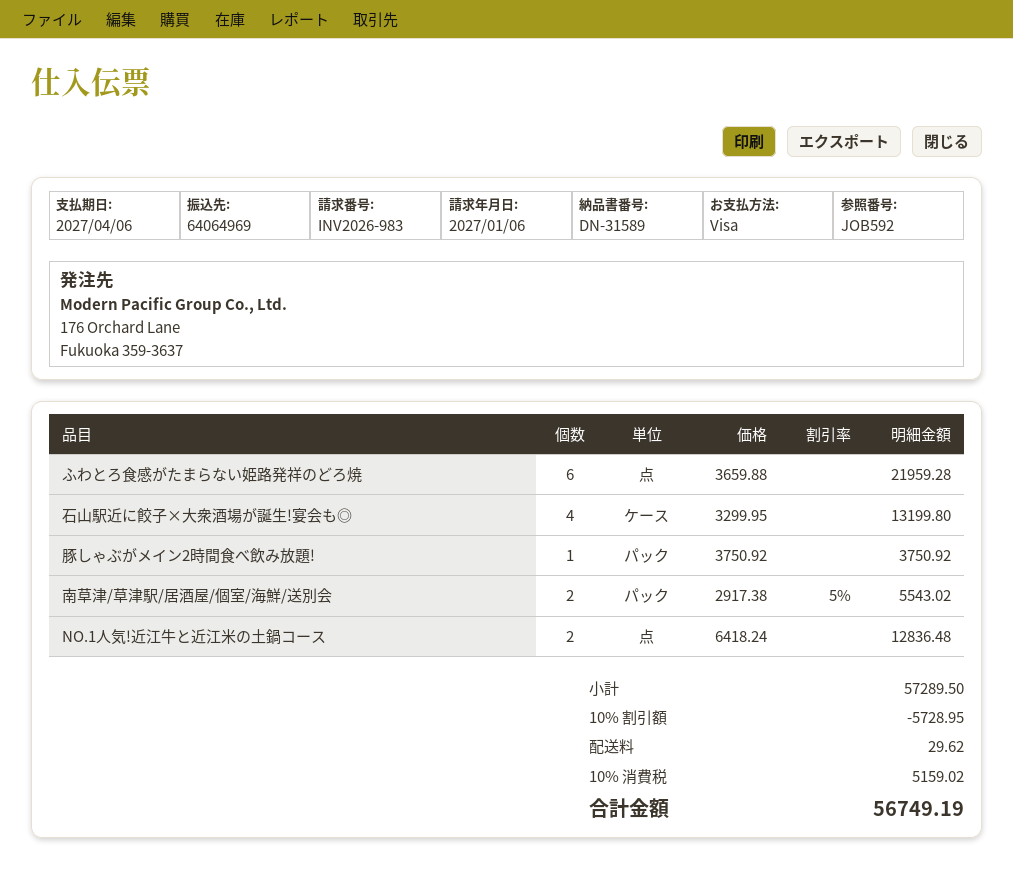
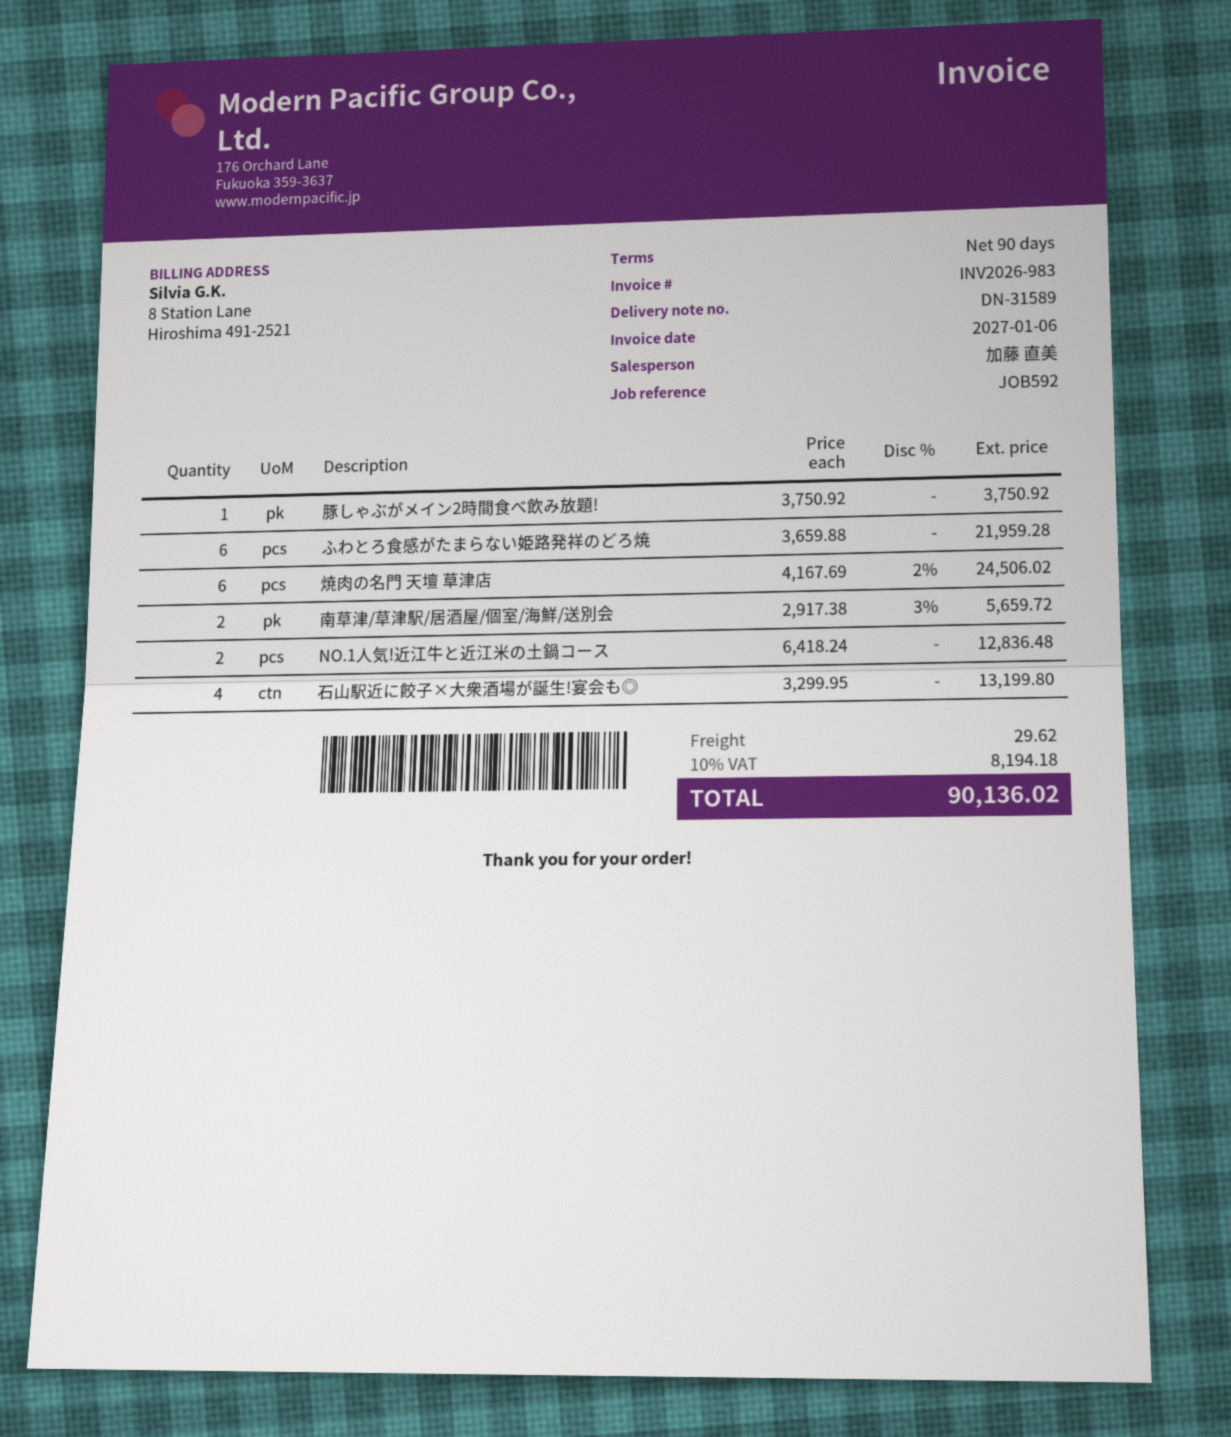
南草津/草津駅/居酒屋/個室/海鮮/送別会: 2 x 2917.38 - 5% = 5543.02 -> 2 x 2917.38 - 3% = 5659.72
焼肉の名門 天壇 草津店: none -> 6 x 4167.69 - 2% = 24506.02
discount: 10% = 5728.95 -> none
tax: 10% = 5159.02 -> 10% = 8194.18
total: 56749.19 -> 90136.02

